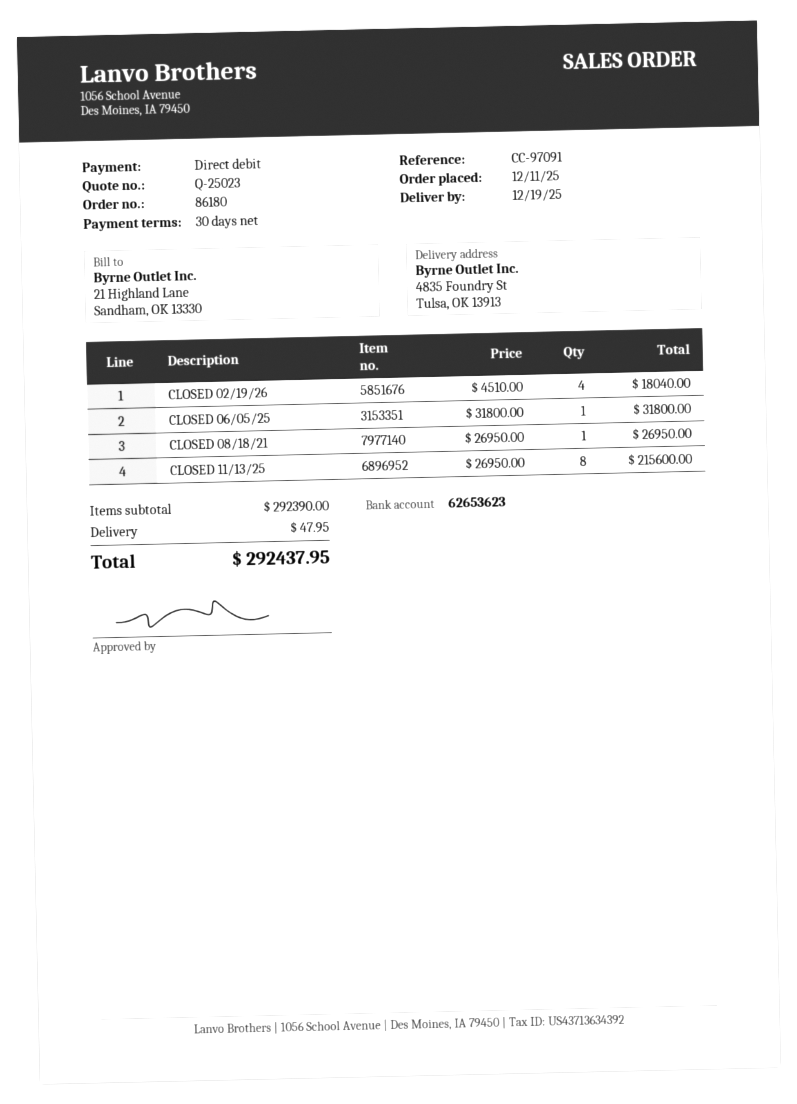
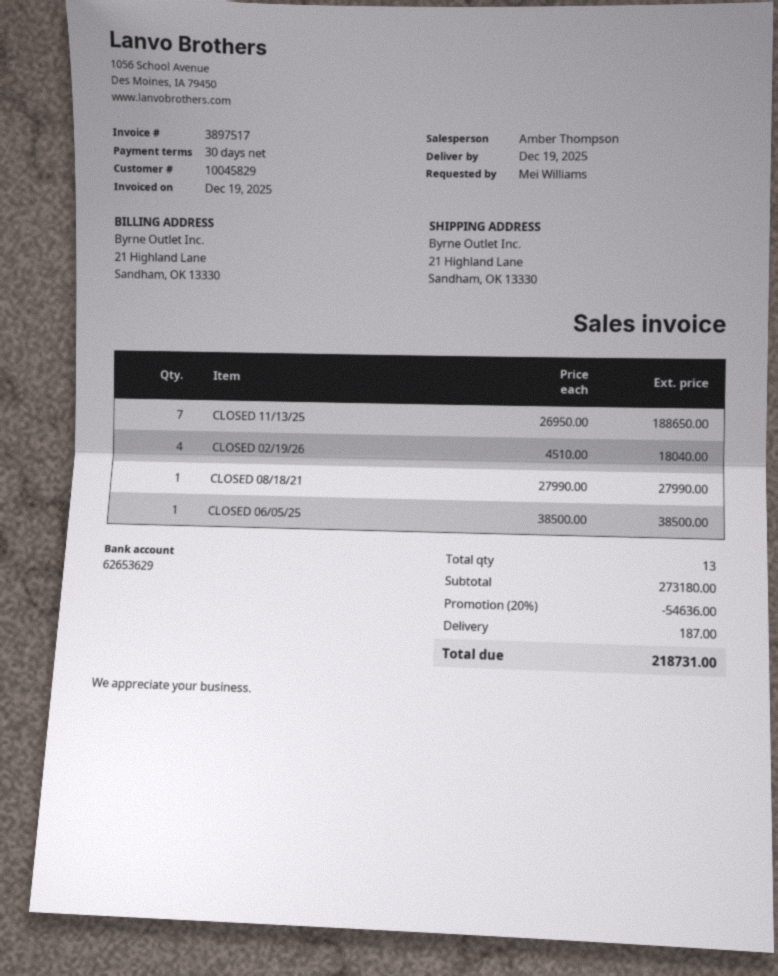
bank account: 62653623 -> 62653629
ship to: 4835 Foundry St, Tulsa, OK 13913 -> 21 Highland Lane, Sandham, OK 13330
CLOSED 06/05/25: 1 x 31800.00 = 31800.00 -> 1 x 38500.00 = 38500.00
CLOSED 08/18/21: 1 x 26950.00 = 26950.00 -> 1 x 27990.00 = 27990.00
CLOSED 11/13/25: 8 x 26950.00 = 215600.00 -> 7 x 26950.00 = 188650.00
subtotal: 292390.00 -> 273180.00
discount: none -> 20% = 54636.00
shipping: 47.95 -> 187.00
total: 292437.95 -> 218731.00

